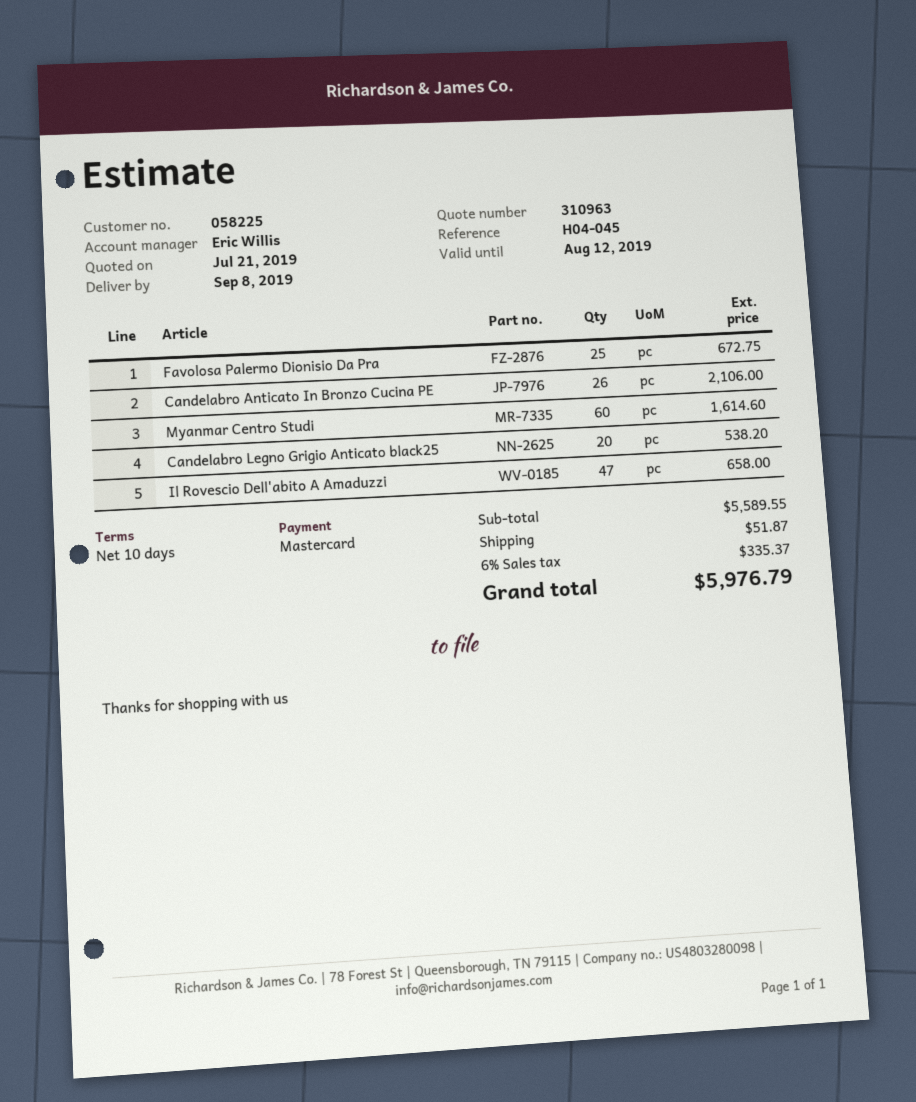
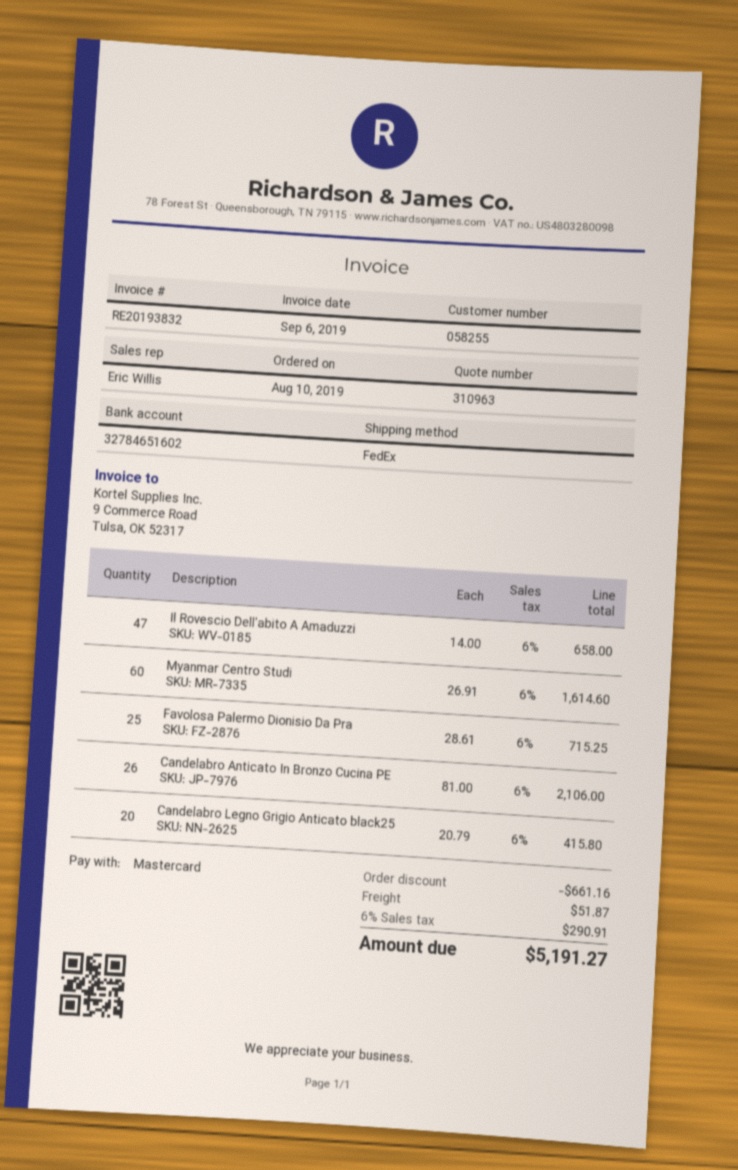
customer number: 058225 -> 058255
Favolosa Palermo Dionisio Da Pra: 25 for 672.75 -> 25 for 715.25
Candelabro Legno Grigio Anticato black25: 20 for 538.20 -> 20 for 415.80
discount: none -> 661.16
tax: 6% = 335.37 -> 6% = 290.91
total: 5976.79 -> 5191.27

